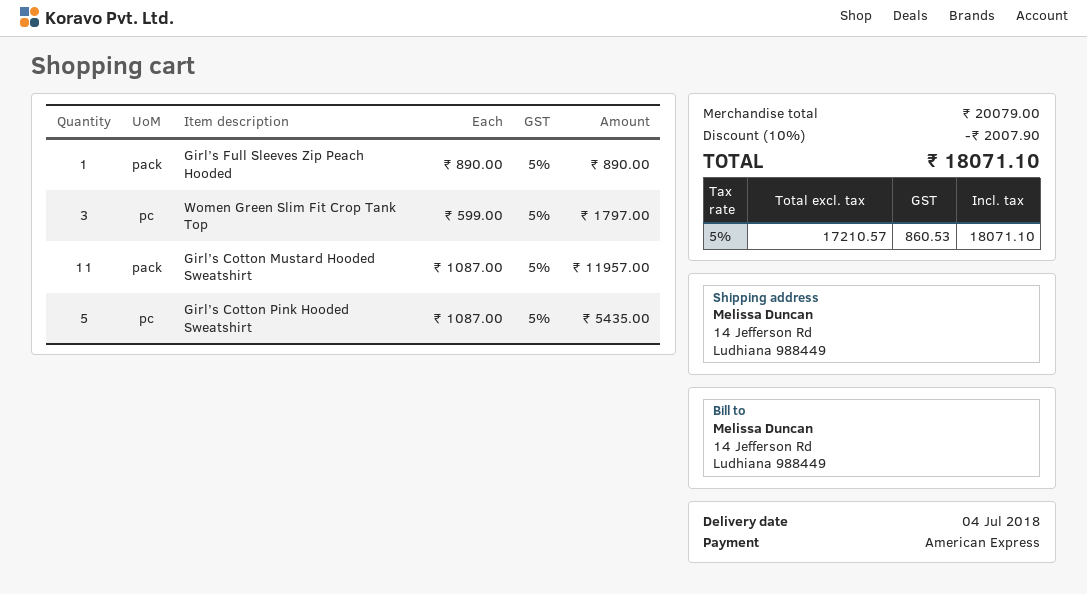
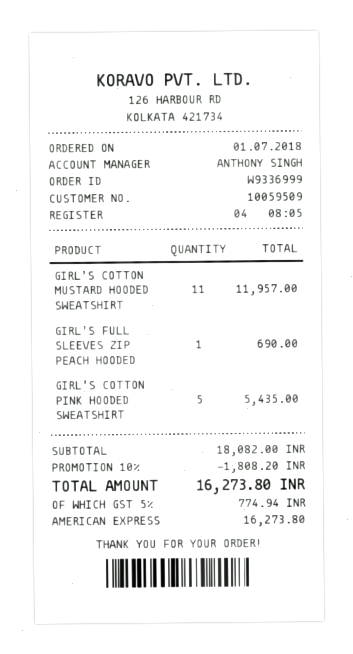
Girl’s Full Sleeves Zip Peach Hooded: 1 for 890.00 -> 1 for 690.00
Women Green Slim Fit Crop Tank Top: 3 for 1797.00 -> none
subtotal: 20079.00 -> 18082.00
discount: 10% = 2007.90 -> 10% = 1808.20
tax: 5% = 860.53 -> 5% = 774.94
total: 18071.10 -> 16273.80

